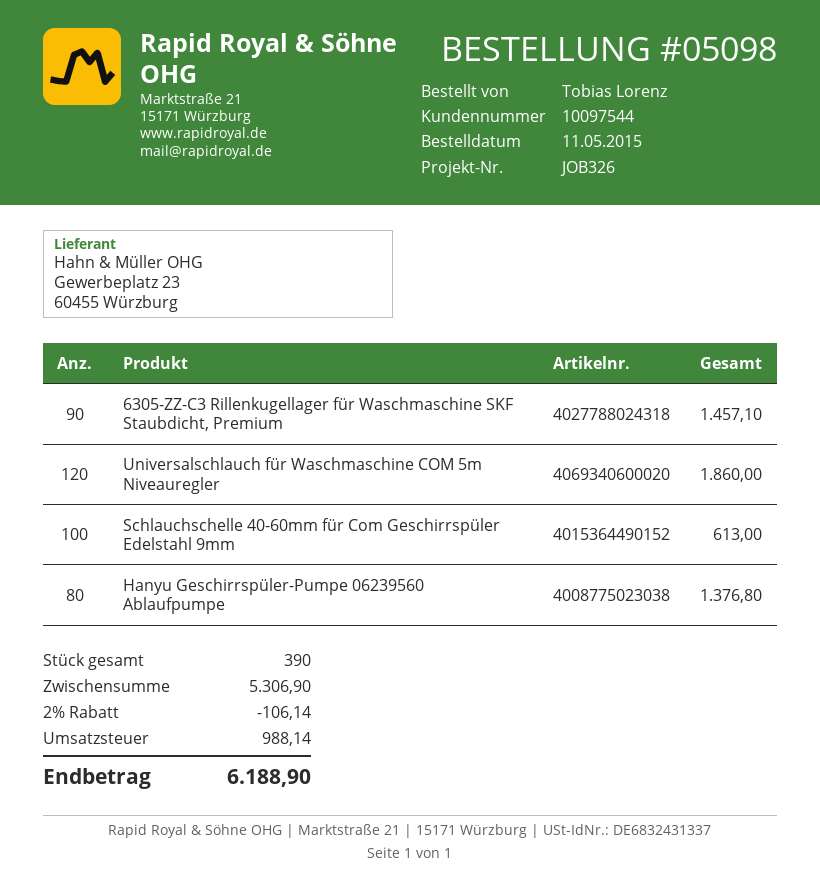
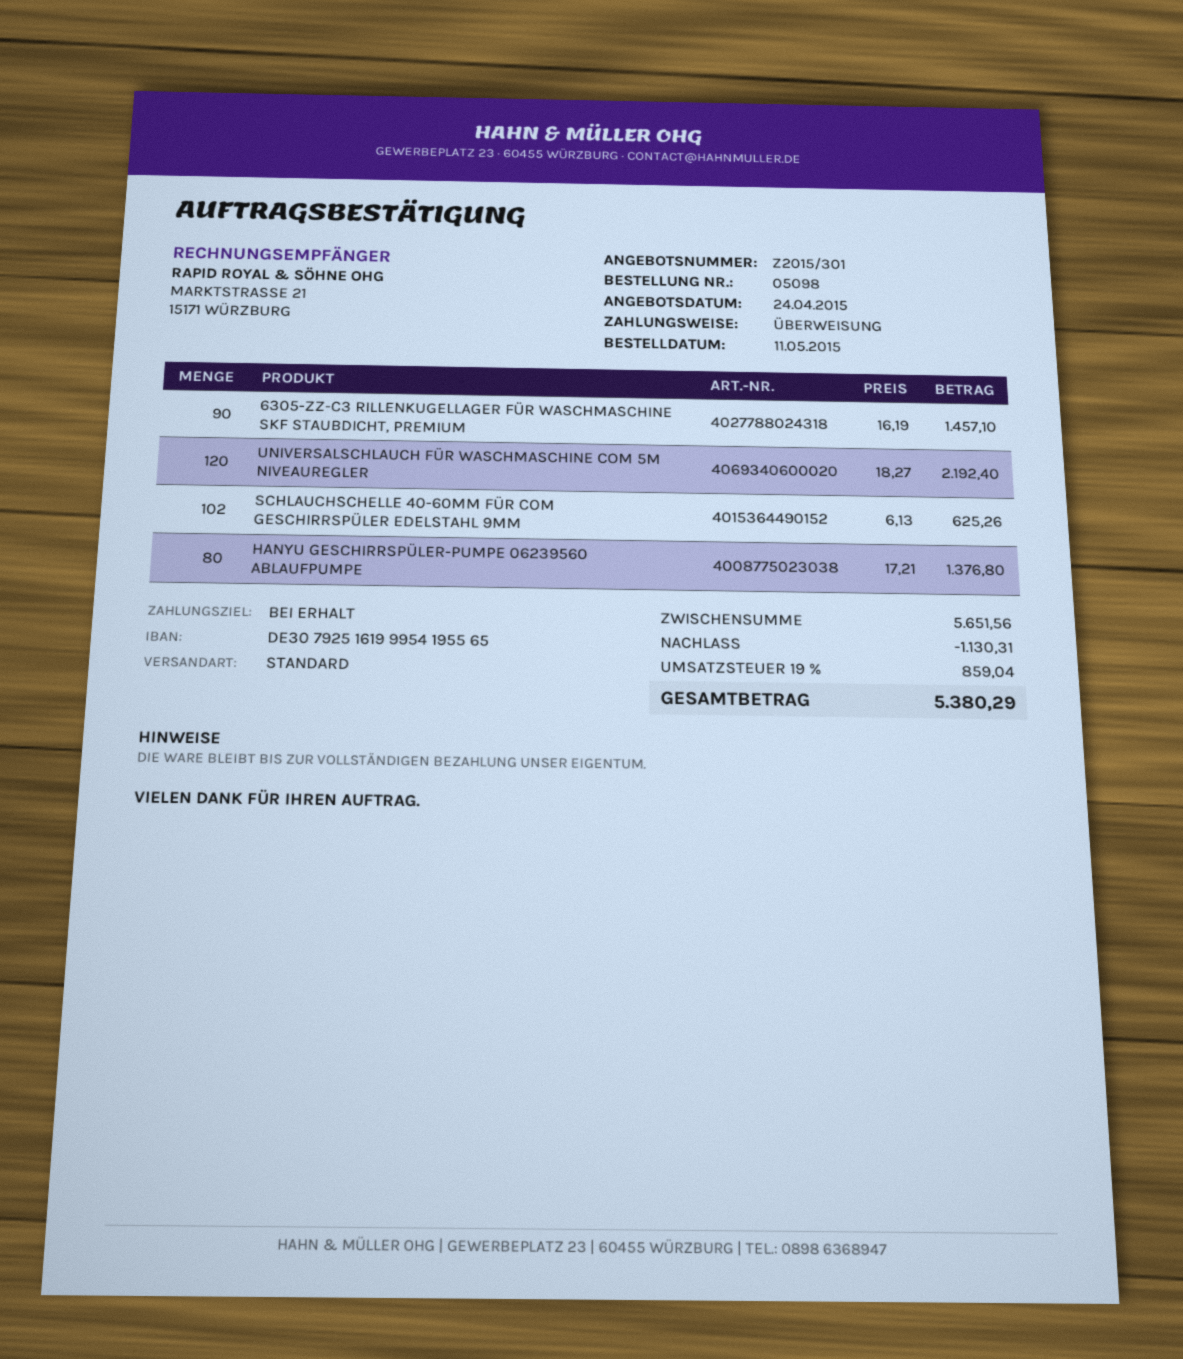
Universalschlauch für Waschmaschine COM 5m Niveauregler: 120 for 1860.00 -> 120 for 2192.40
Schlauchschelle 40-60mm für Com Geschirrspüler Edelstahl 9mm: 100 for 613.00 -> 102 for 625.26
subtotal: 5306.90 -> 5651.56
discount: 106.14 -> 1130.31
tax: 988.14 -> 859.04
total: 6188.90 -> 5380.29

